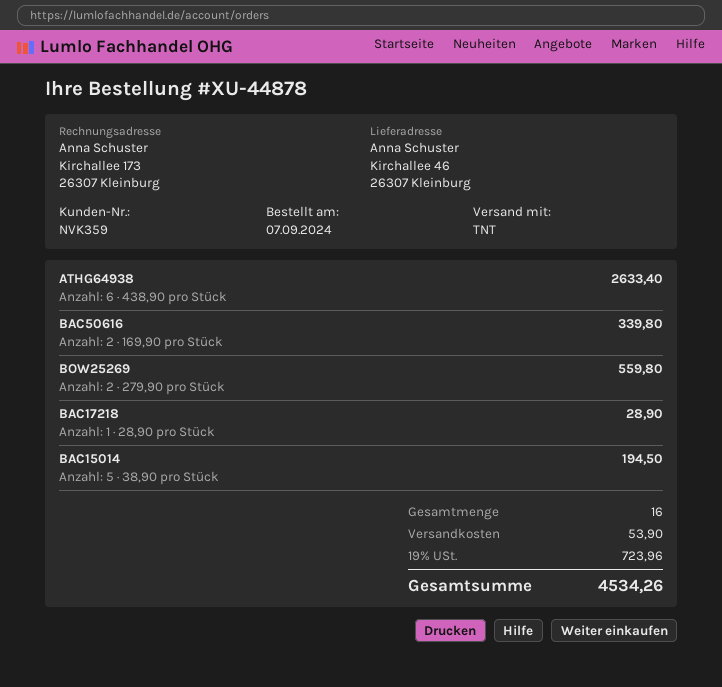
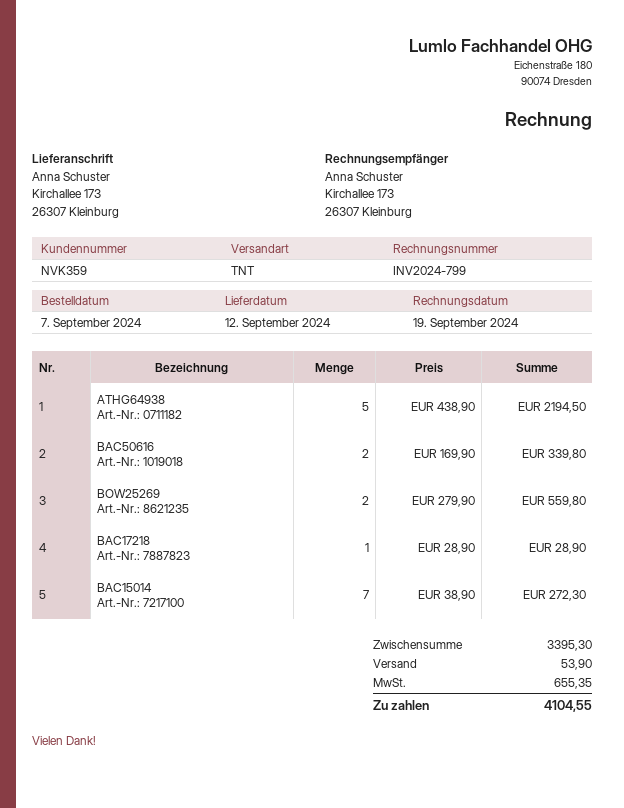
ship to: Kirchallee 46, 26307 Kleinburg -> Kirchallee 173, 26307 Kleinburg
ATHG64938: 6 x 438.90 = 2633.40 -> 5 x 438.90 = 2194.50
BAC15014: 5 x 38.90 = 194.50 -> 7 x 38.90 = 272.30
tax: 723.96 -> 655.35
total: 4534.26 -> 4104.55

